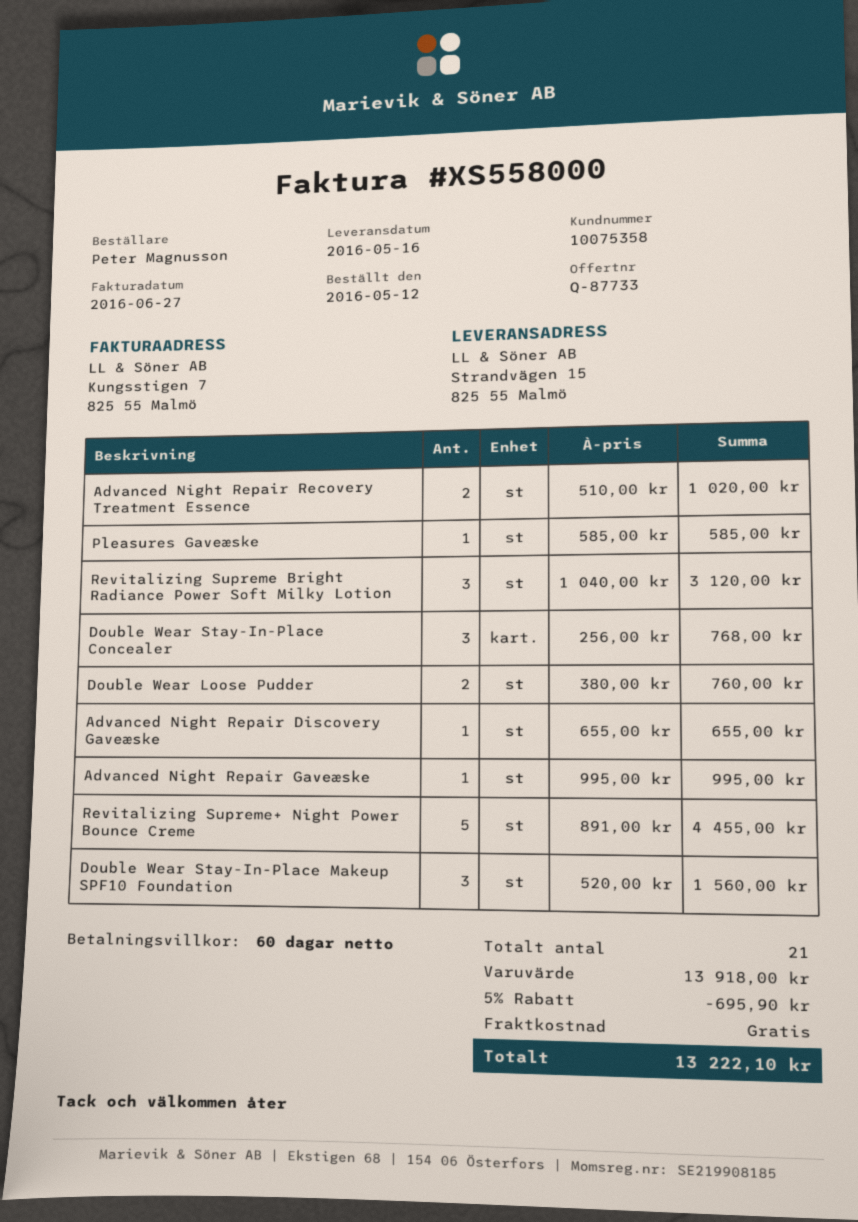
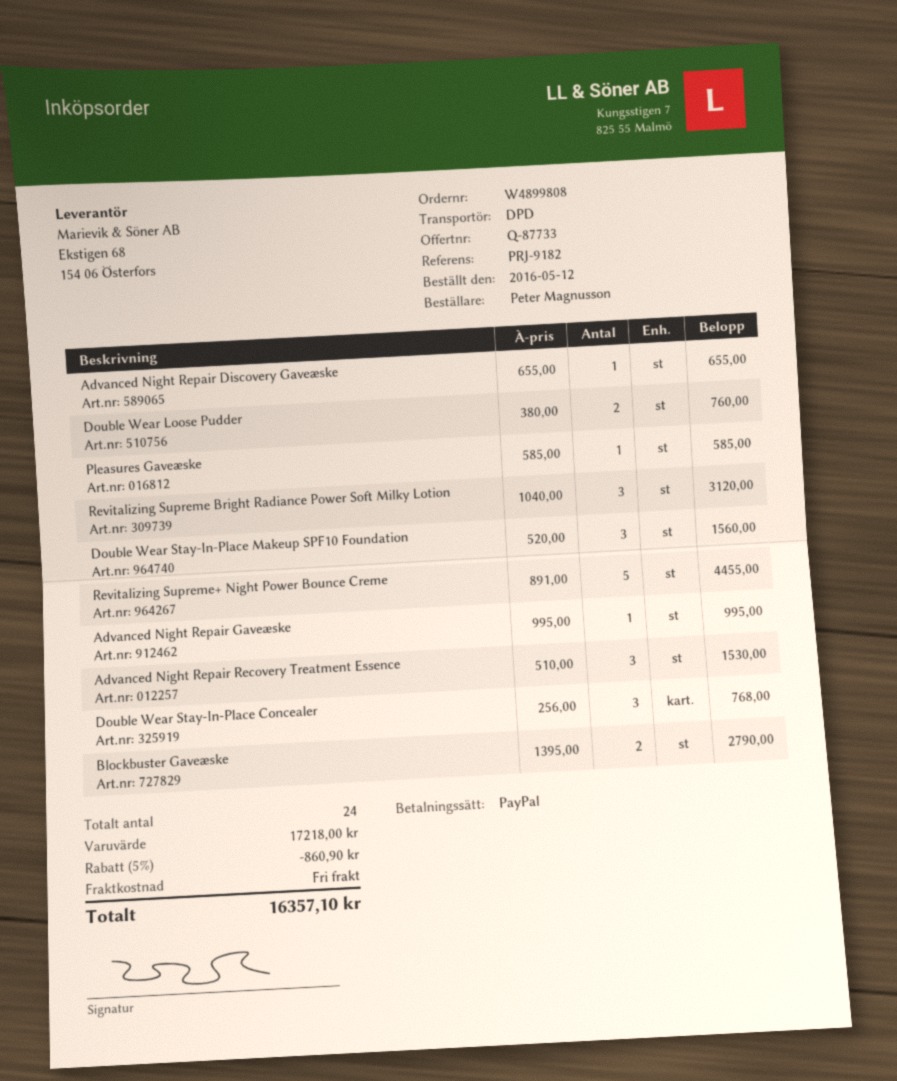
Advanced Night Repair Recovery Treatment Essence: 2 x 510.00 = 1020.00 -> 3 x 510.00 = 1530.00
Blockbuster Gaveæske: none -> 2 x 1395.00 = 2790.00
total quantity: 21 -> 24
subtotal: 13918.00 -> 17218.00
discount: 5% = 695.90 -> 5% = 860.90
total: 13222.10 -> 16357.10

